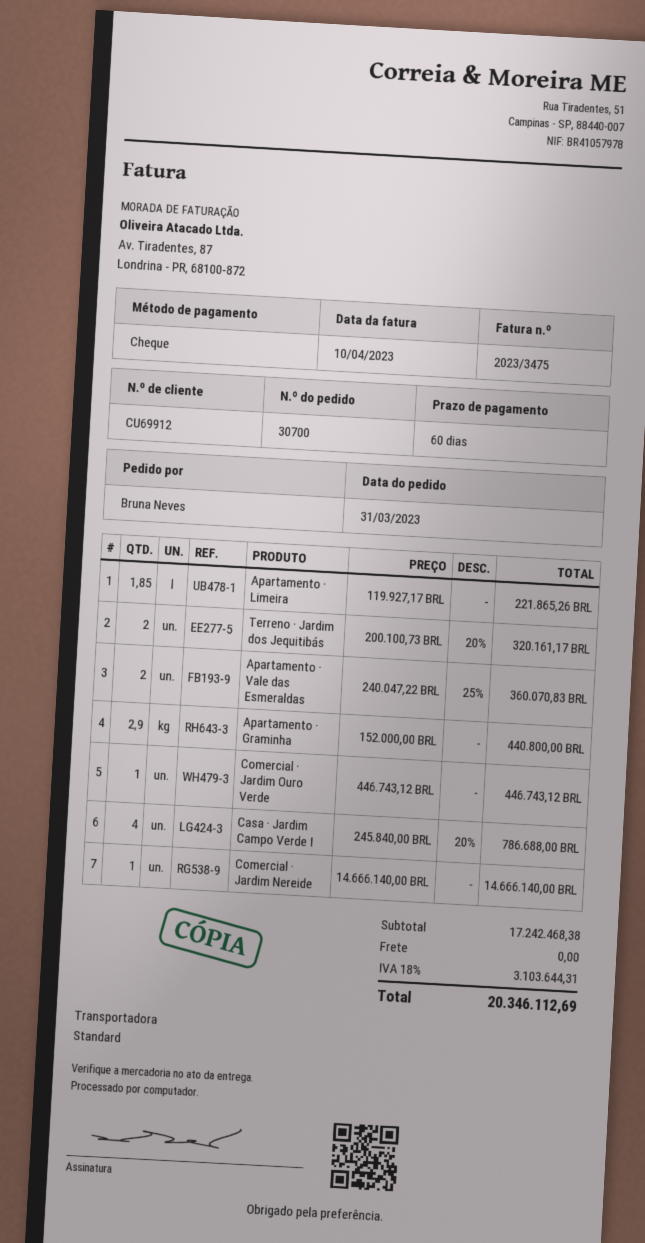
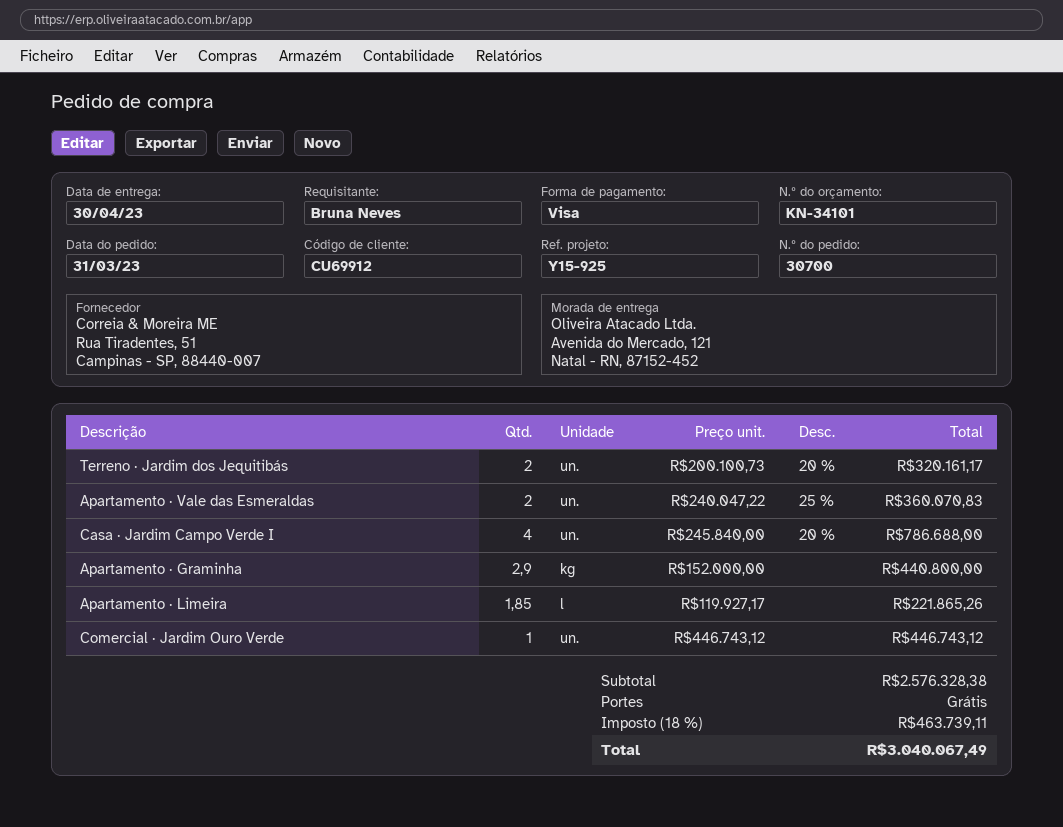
payment method: cheque -> Visa
Comercial · Jardim Nereide: 1 x 14666140.00 = 14666140.00 -> none
subtotal: 17242468.38 -> 2576328.38
tax: 18% = 3103644.31 -> 18% = 463739.11
total: 20346112.69 -> 3040067.49

